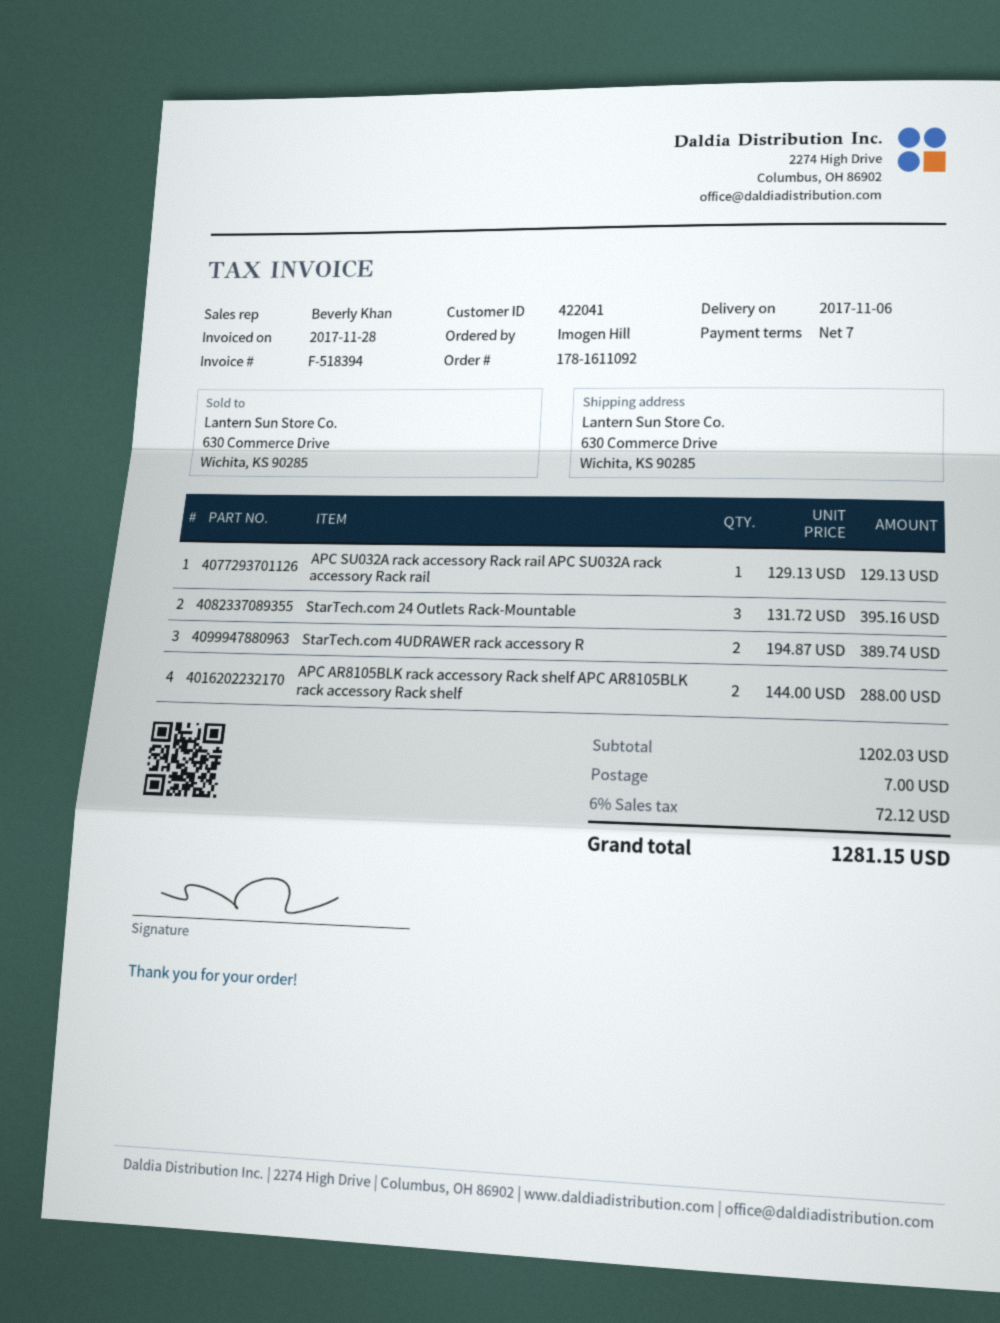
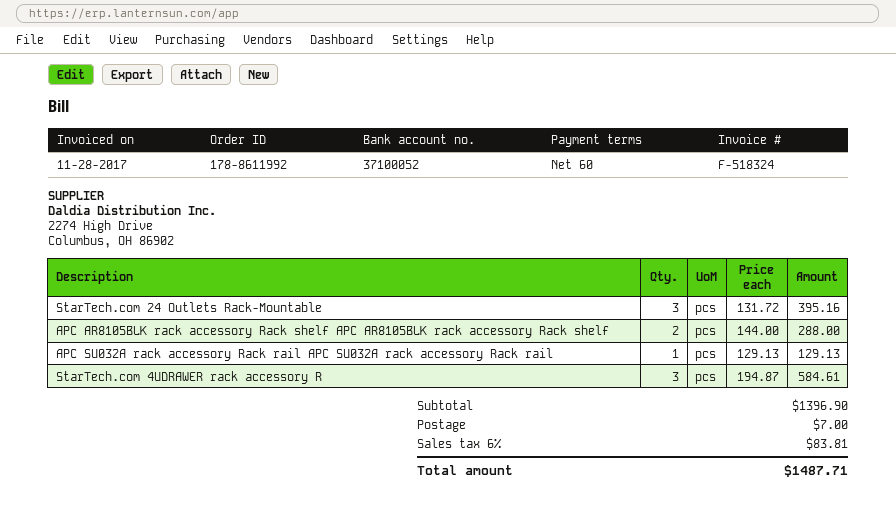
order number: 178-1611092 -> 178-8611992
invoice number: F-518394 -> F-518324
payment terms: 7 days -> 60 days
StarTech.com 4UDRAWER rack accessory R: 2 x 194.87 = 389.74 -> 3 x 194.87 = 584.61
subtotal: 1202.03 -> 1396.90
tax: 6% = 72.12 -> 6% = 83.81
total: 1281.15 -> 1487.71

